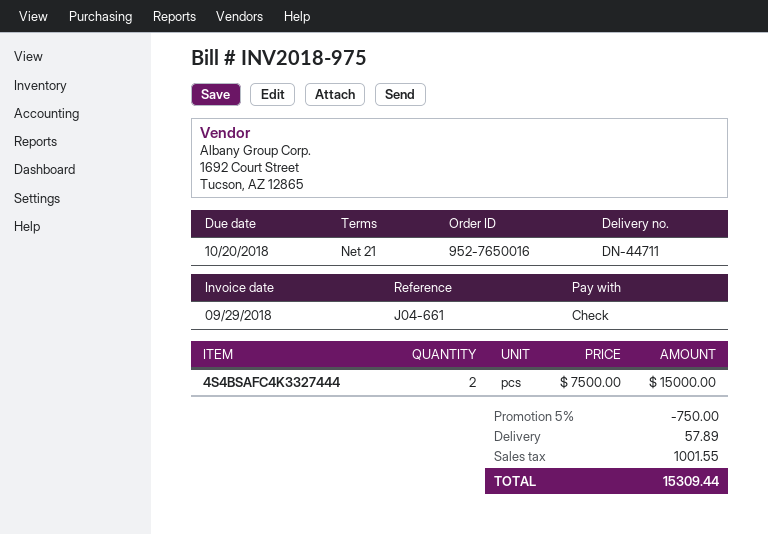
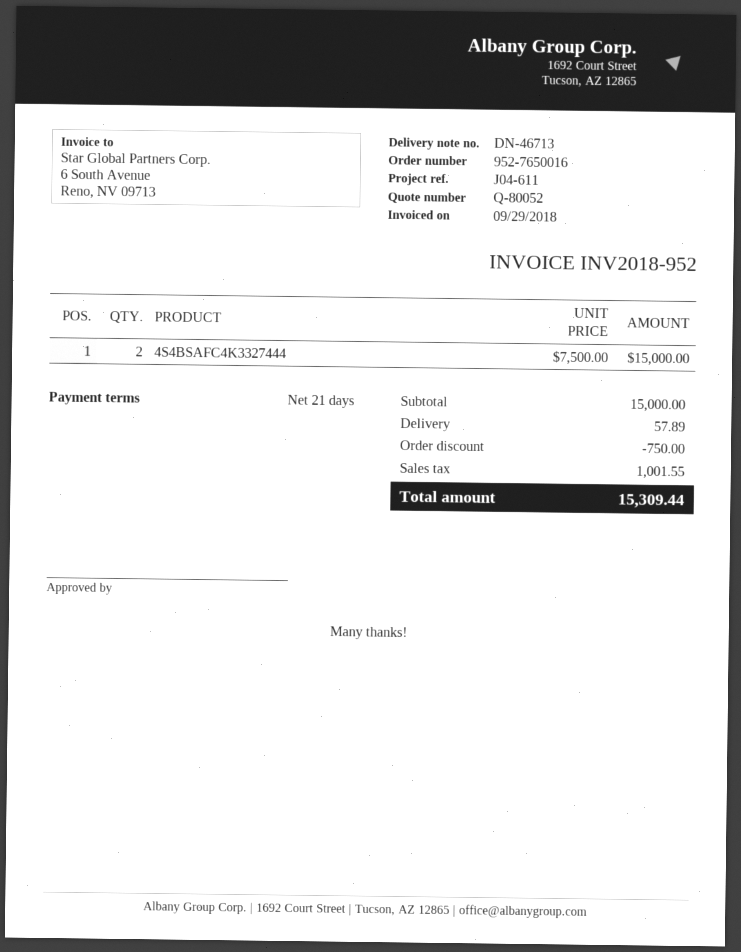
delivery note number: DN-44711 -> DN-46713
invoice number: INV2018-975 -> INV2018-952
reference: J04-661 -> J04-611

